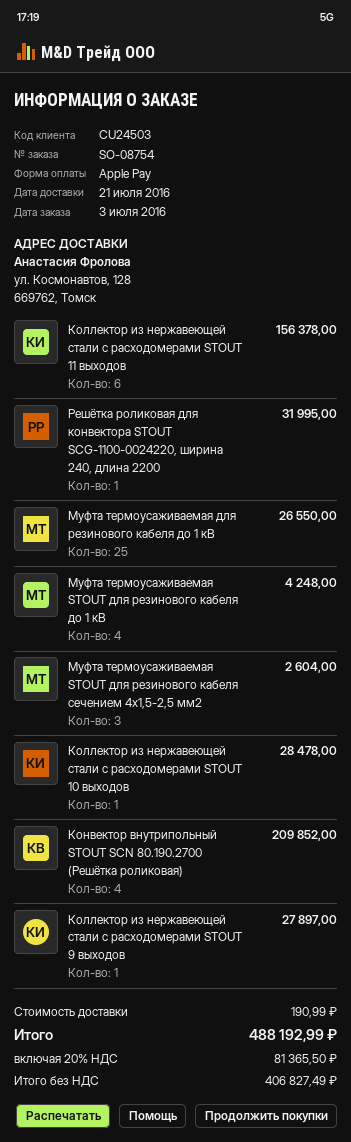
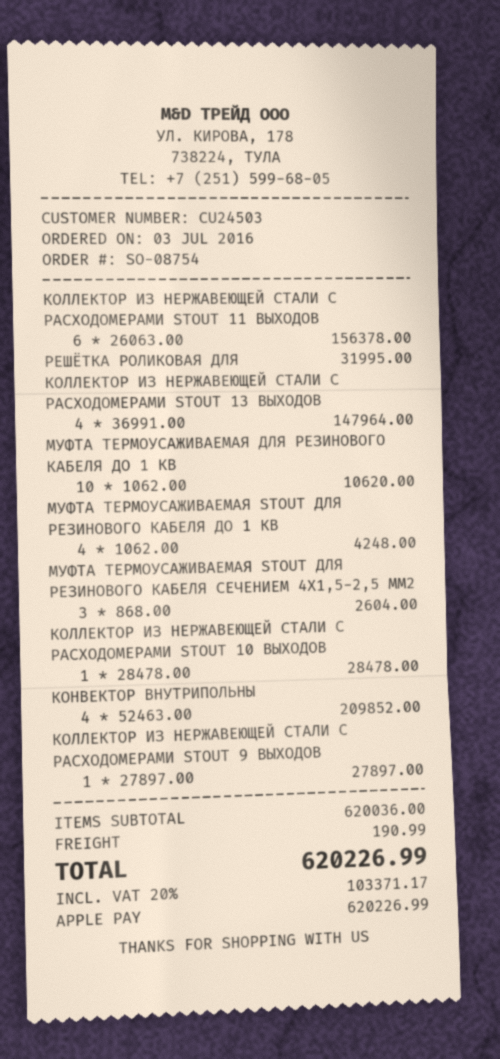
Муфта термоусаживаемая для резинового кабеля до 1 кВ: 25 for 26550.00 -> 10 for 10620.00
КОЛЛЕКТОР ИЗ НЕРЖАВЕЮЩЕЙ СТАЛИ С РАСХОДОМЕРАМИ STOUT 13 ВЫХОДОВ: none -> 4 for 147964.00
tax: 20% = 81365.50 -> 20% = 103371.17
total: 488192.99 -> 620226.99

